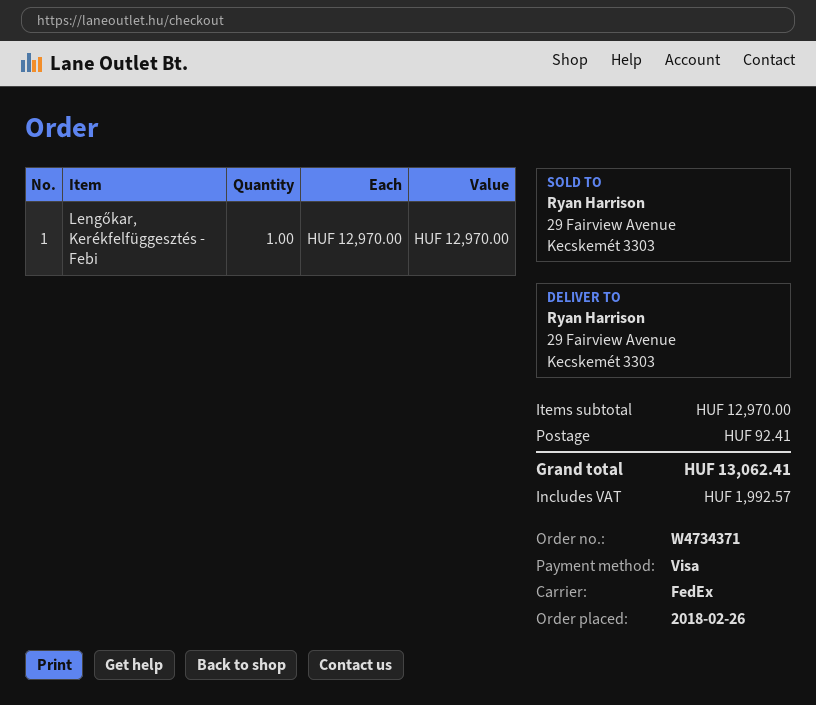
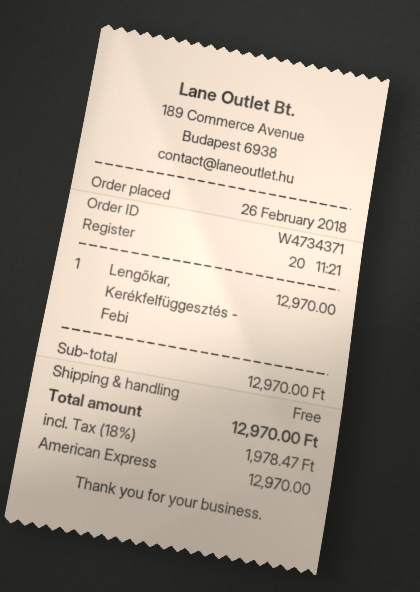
payment method: Visa -> American Express
shipping: 92.41 -> 0.00
tax: 1992.57 -> 1978.47
total: 13062.41 -> 12970.00

